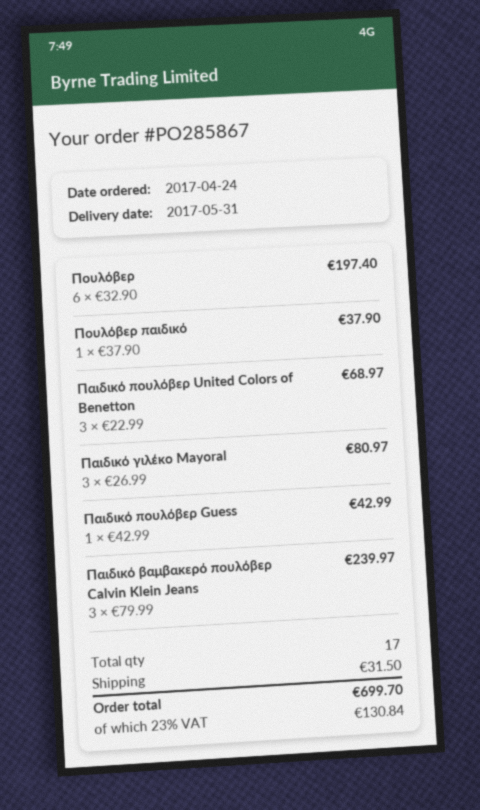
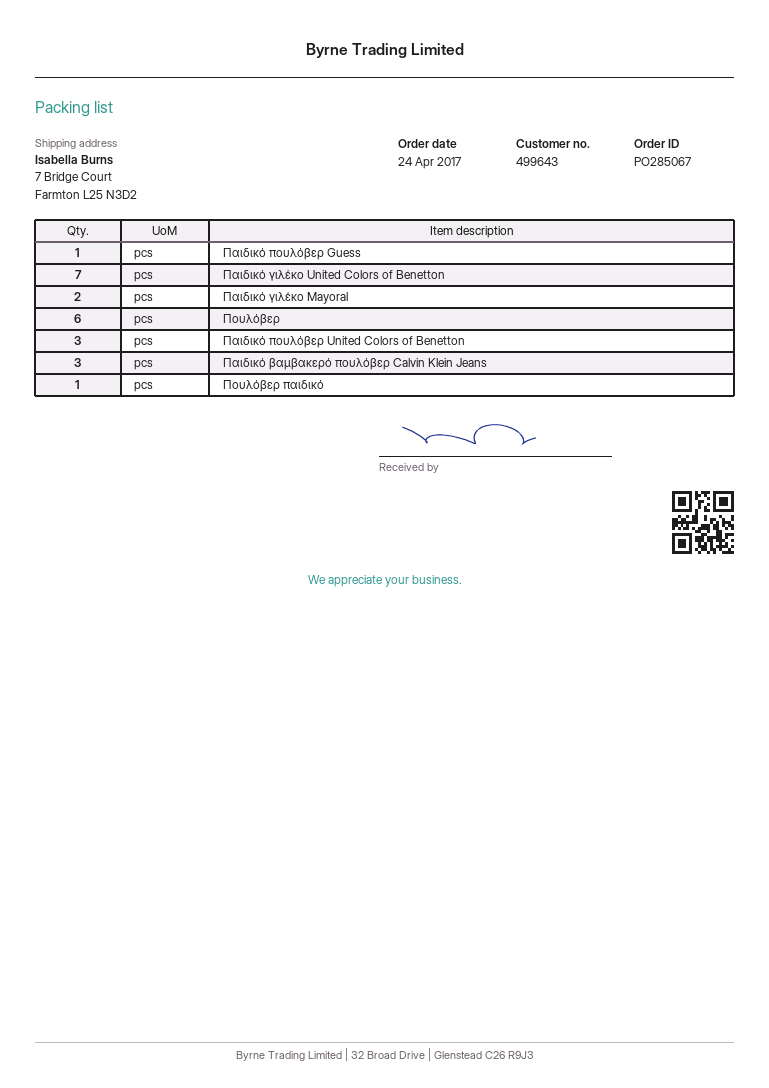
order number: PO285867 -> PO285067
Παιδικό γιλέκο Mayoral: 3 -> 2
Παιδικό γιλέκο United Colors of Benetton: none -> 7

